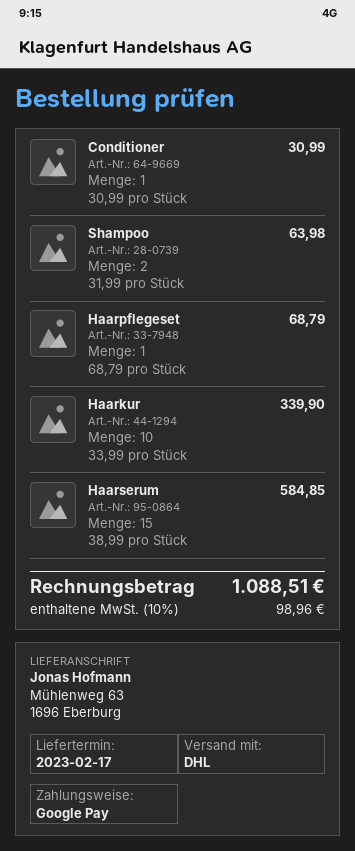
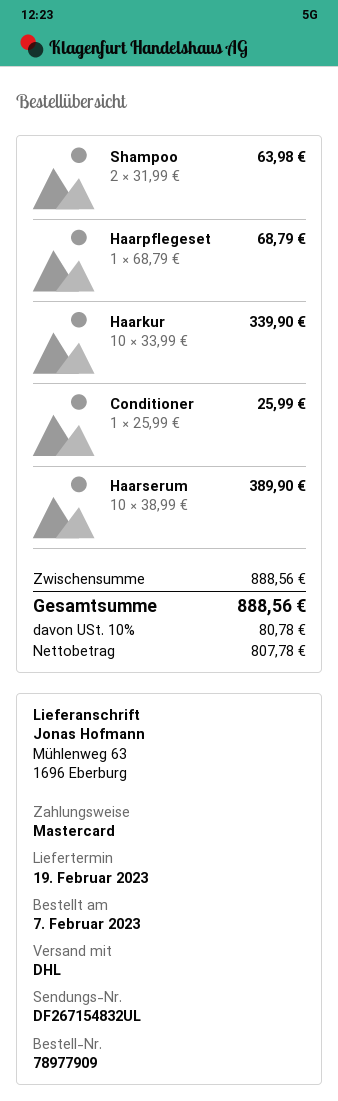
delivery date: 2023-02-17 -> 2023-02-19
payment method: Google Pay -> Mastercard
Conditioner: 1 x 30.99 = 30.99 -> 1 x 25.99 = 25.99
Haarserum: 15 x 38.99 = 584.85 -> 10 x 38.99 = 389.90
tax: 10% = 98.96 -> 10% = 80.78
total: 1088.51 -> 888.56

